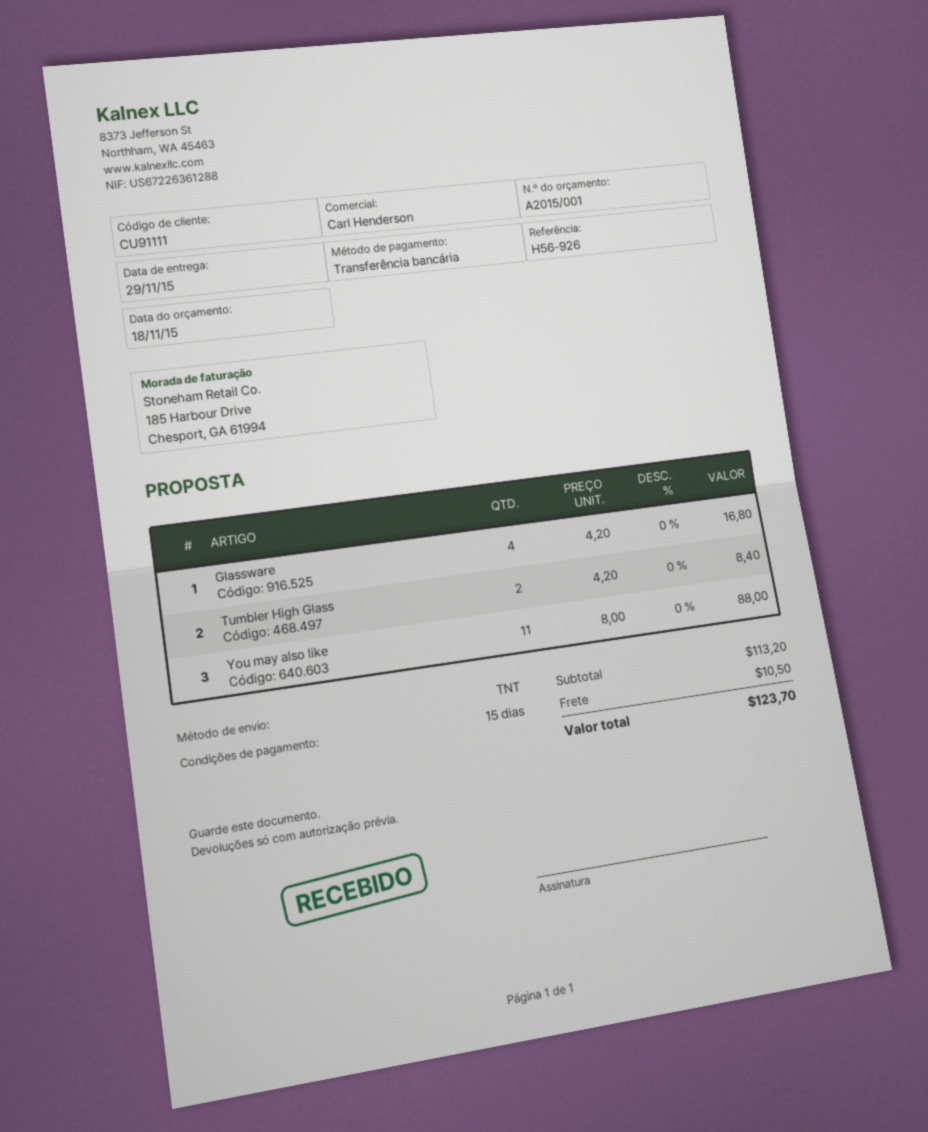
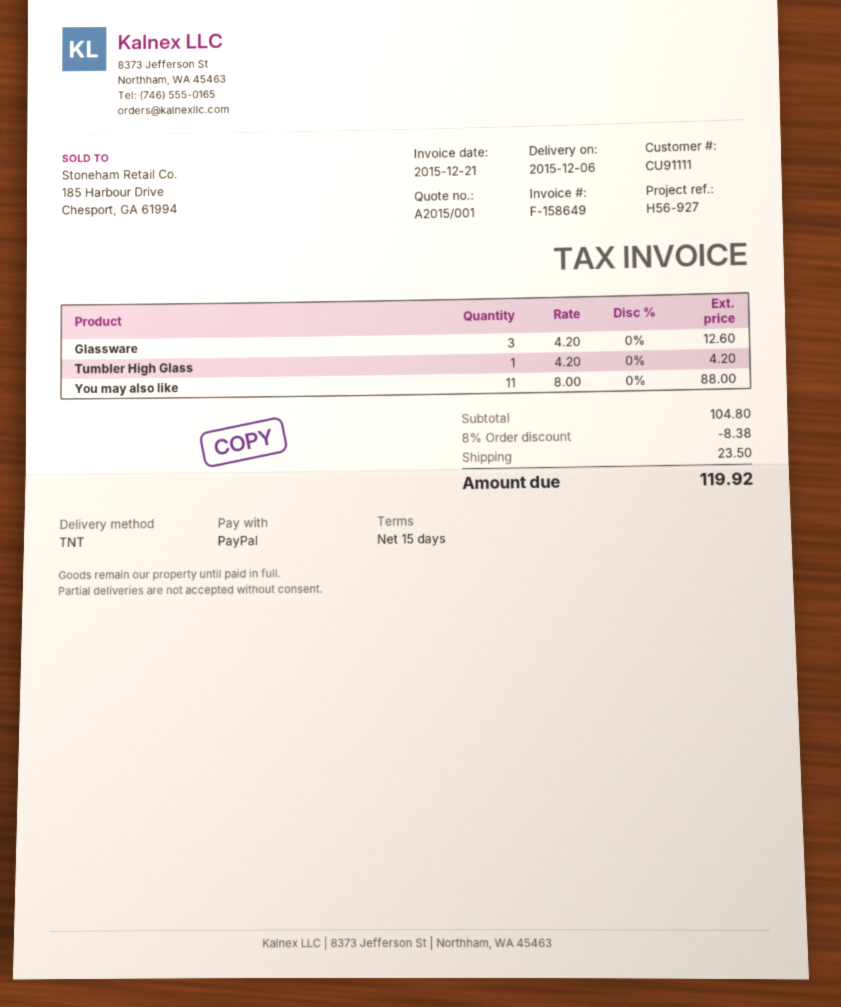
delivery date: 2015-11-29 -> 2015-12-06
reference: H56-926 -> H56-927
payment method: bank transfer -> PayPal
Glassware: 4 x 4.20 = 16.80 -> 3 x 4.20 = 12.60
Tumbler High Glass: 2 x 4.20 = 8.40 -> 1 x 4.20 = 4.20
subtotal: 113.20 -> 104.80
discount: none -> 8% = 8.38
shipping: 10.50 -> 23.50
total: 123.70 -> 119.92

